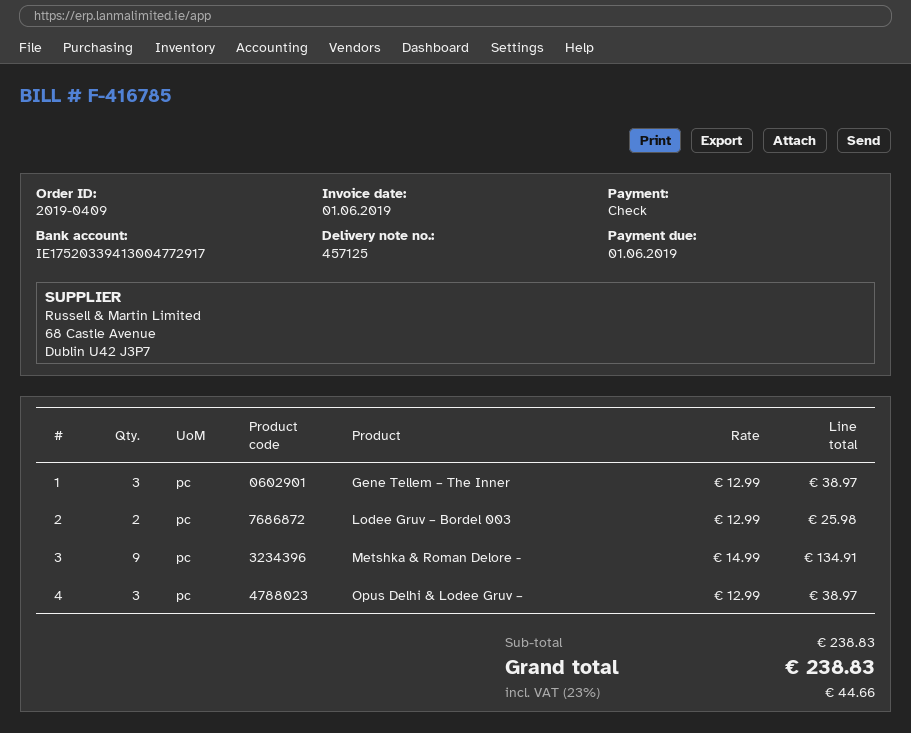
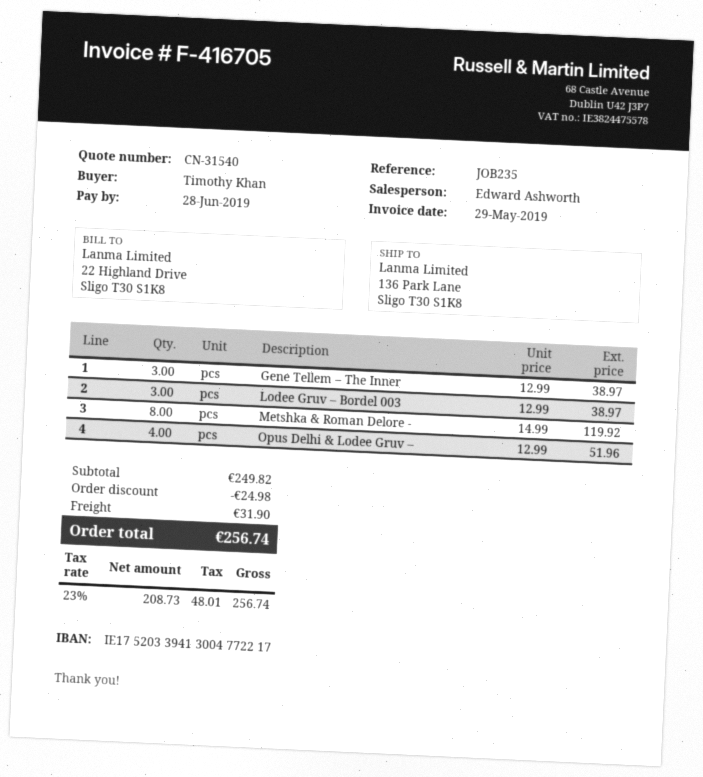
invoice number: F-416785 -> F-416705
invoice date: 2019-06-01 -> 2019-05-29
due date: 2019-06-01 -> 2019-06-28
bank account: IE17520339413004772917 -> IE17520339413004772217
Lodee Gruv – Bordel 003: 2 x 12.99 = 25.98 -> 3 x 12.99 = 38.97
Metshka & Roman Delore -: 9 x 14.99 = 134.91 -> 8 x 14.99 = 119.92
Opus Delhi & Lodee Gruv –: 3 x 12.99 = 38.97 -> 4 x 12.99 = 51.96
subtotal: 238.83 -> 249.82
discount: none -> 24.98
shipping: none -> 31.90
tax: 23% = 44.66 -> 23% = 48.01
total: 238.83 -> 256.74

